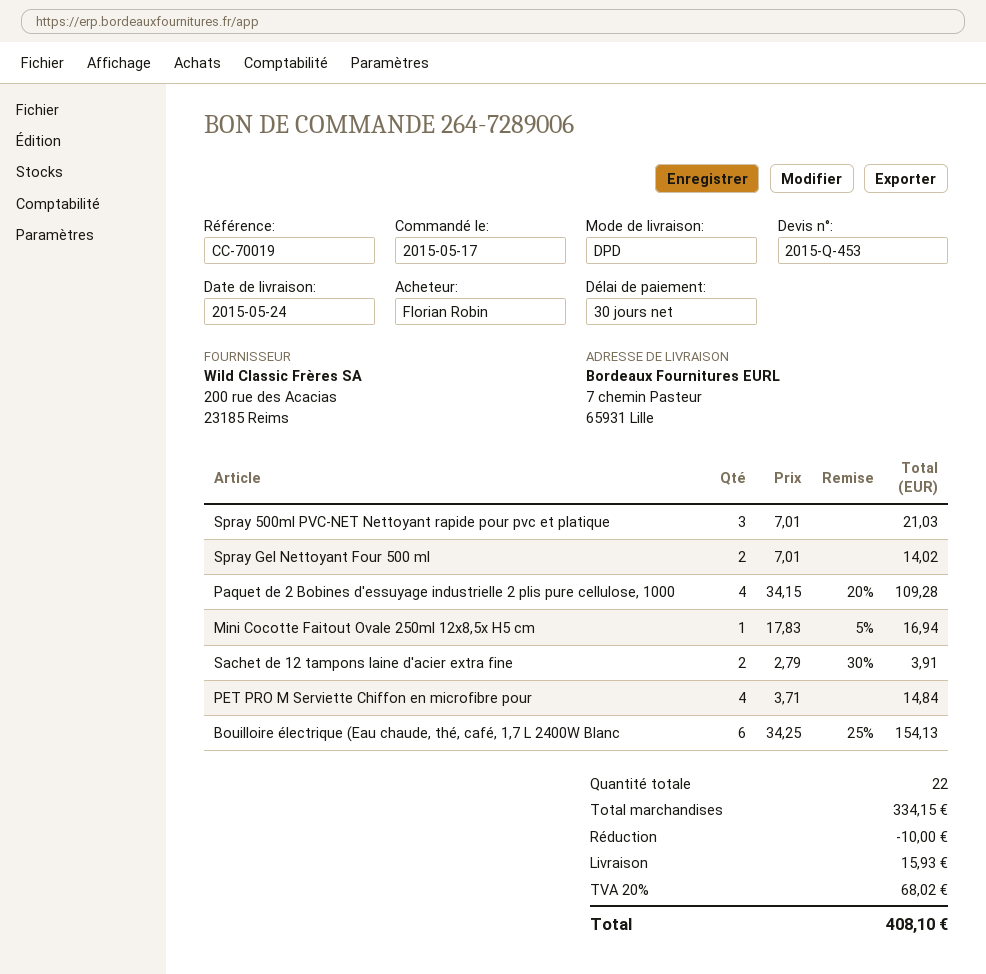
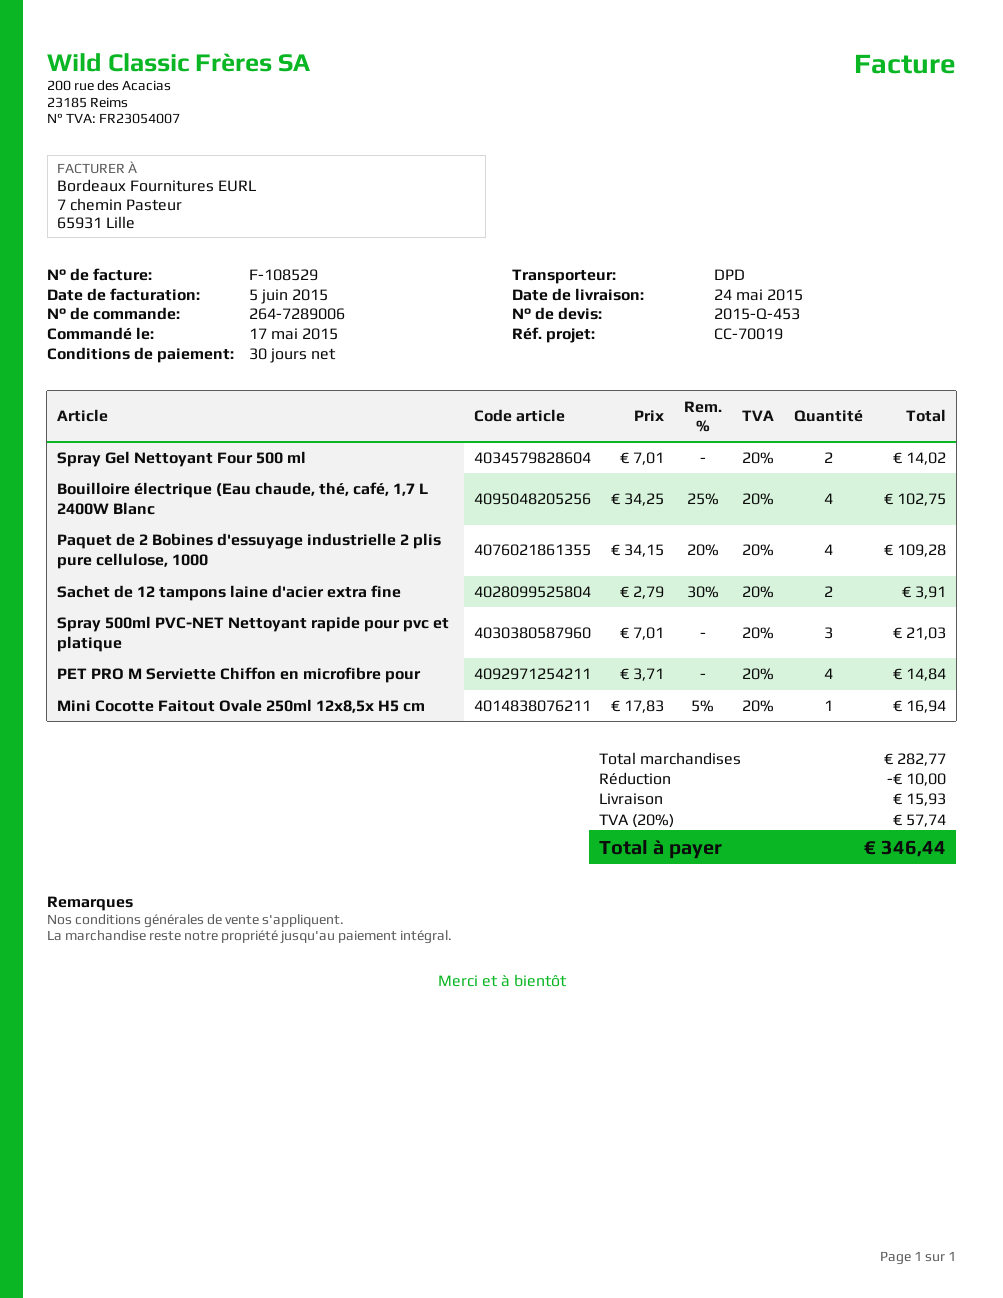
Bouilloire électrique (Eau chaude, thé, café, 1,7 L 2400W Blanc: 6 x 34.25 - 25% = 154.13 -> 4 x 34.25 - 25% = 102.75
subtotal: 334.15 -> 282.77
tax: 20% = 68.02 -> 20% = 57.74
total: 408.10 -> 346.44

